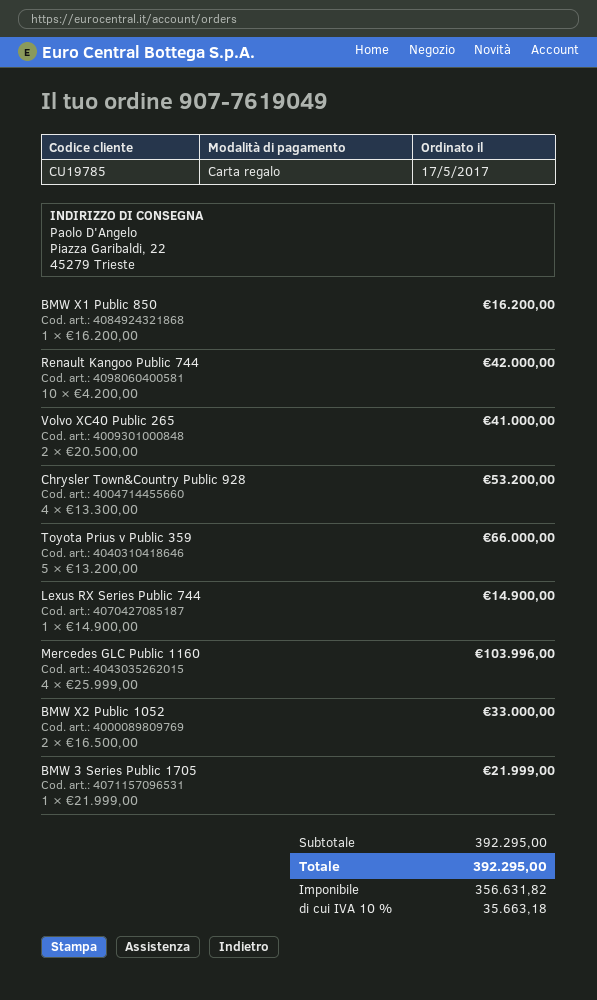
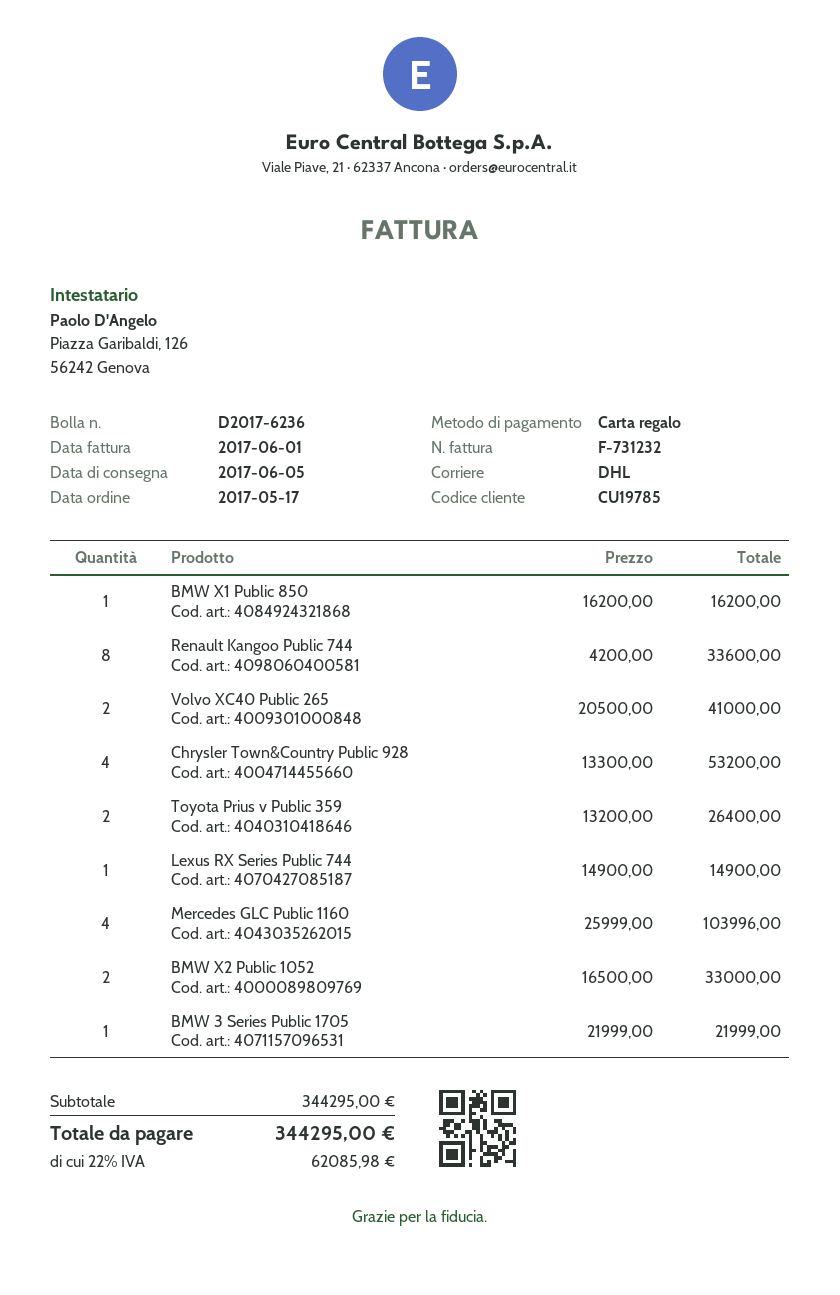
Renault Kangoo Public 744: 10 x 4200.00 = 42000.00 -> 8 x 4200.00 = 33600.00
Toyota Prius v Public 359: 5 x 13200.00 = 66000.00 -> 2 x 13200.00 = 26400.00
subtotal: 392295.00 -> 344295.00
tax: 10% = 35663.18 -> 22% = 62085.98
total: 392295.00 -> 344295.00

